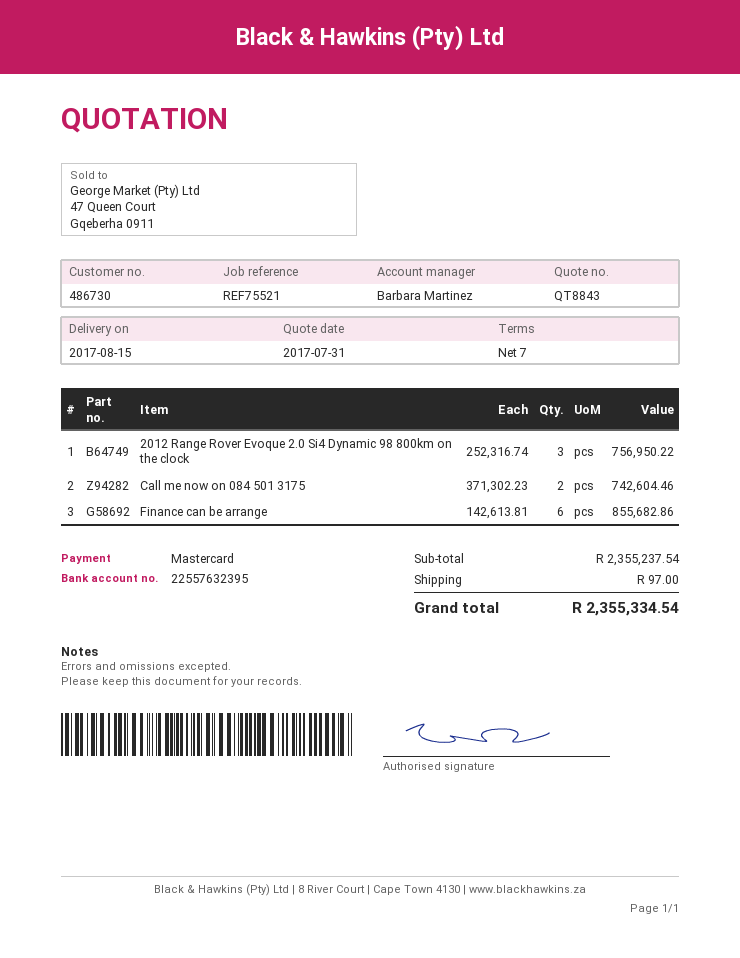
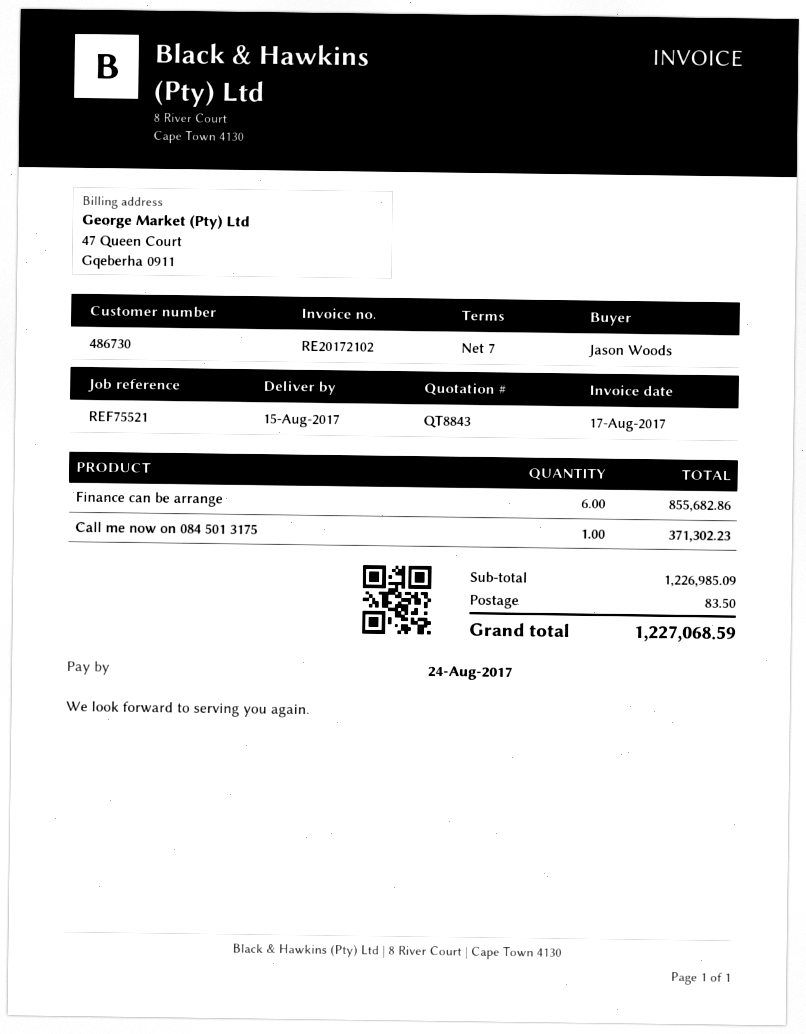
2012 Range Rover Evoque 2.0 Si4 Dynamic 98 800km on the clock: 3 for 756950.22 -> none
Call me now on 084 501 3175: 2 for 742604.46 -> 1 for 371302.23
subtotal: 2355237.54 -> 1226985.09
shipping: 97.00 -> 83.50
total: 2355334.54 -> 1227068.59

